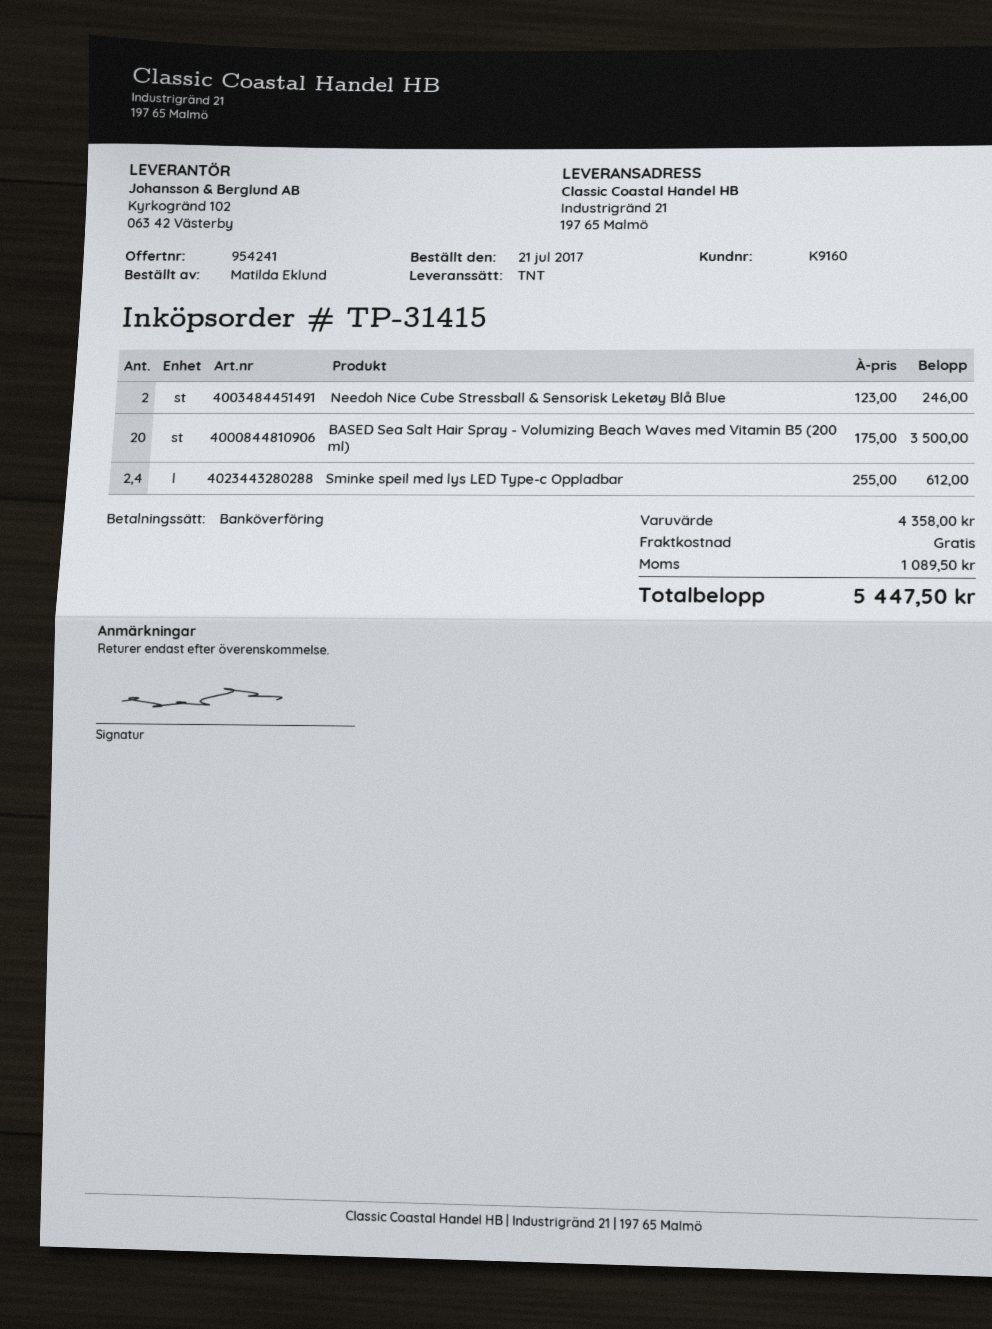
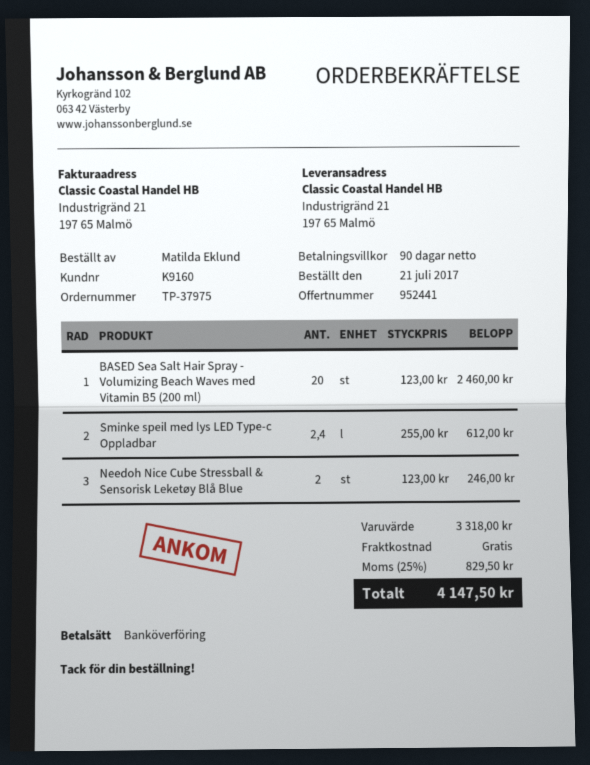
quote number: 954241 -> 952441
order number: TP-31415 -> TP-37975
BASED Sea Salt Hair Spray - Volumizing Beach Waves med Vitamin B5 (200 ml): 20 x 175.00 = 3500.00 -> 20 x 123.00 = 2460.00
subtotal: 4358.00 -> 3318.00
tax: 1089.50 -> 829.50
total: 5447.50 -> 4147.50

